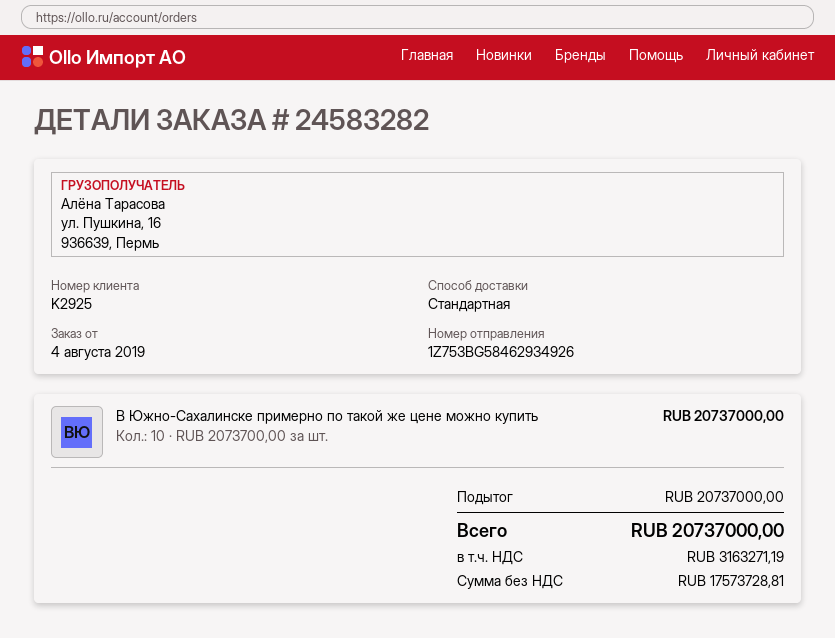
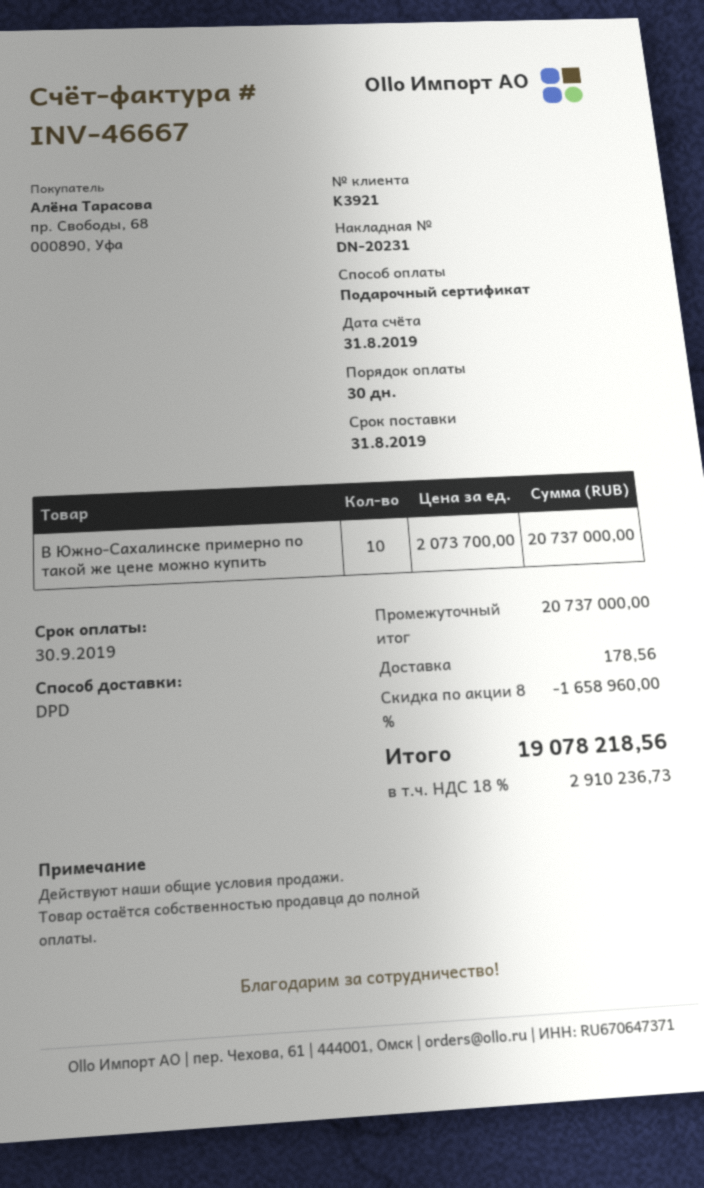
customer number: K2925 -> K3921
shipping method: standard -> DPD
discount: none -> 8% = 1658960.00
shipping: none -> 178.56
tax: 3163271.19 -> 2910236.73
total: 20737000.00 -> 19078218.56

